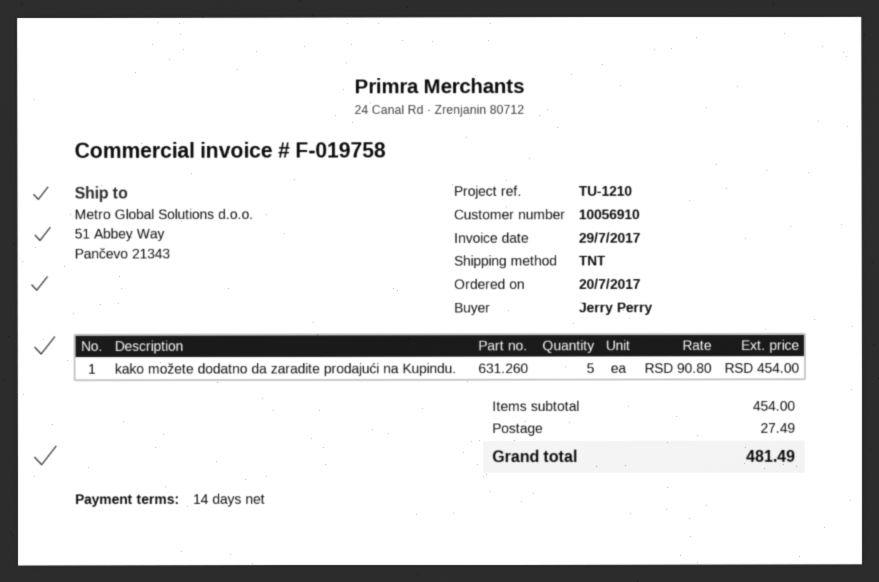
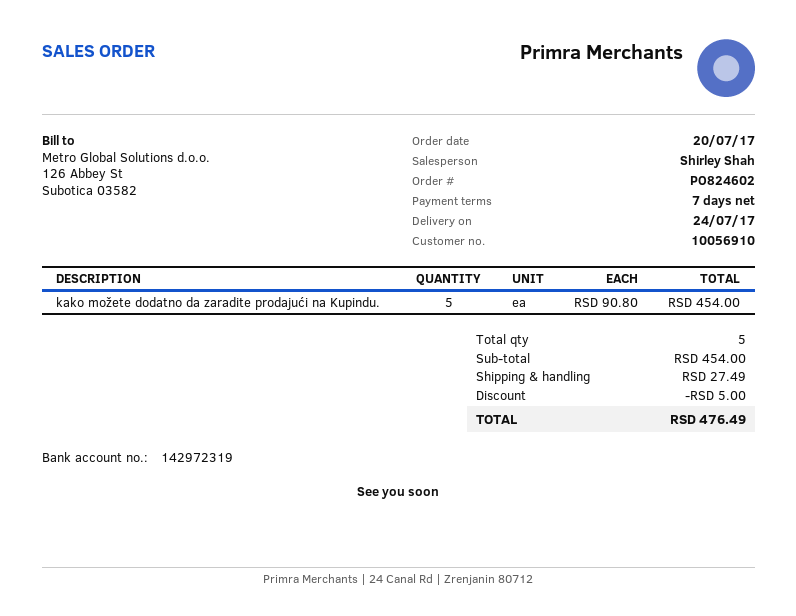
payment terms: 14 days -> 7 days
discount: none -> 5.00
total: 481.49 -> 476.49

